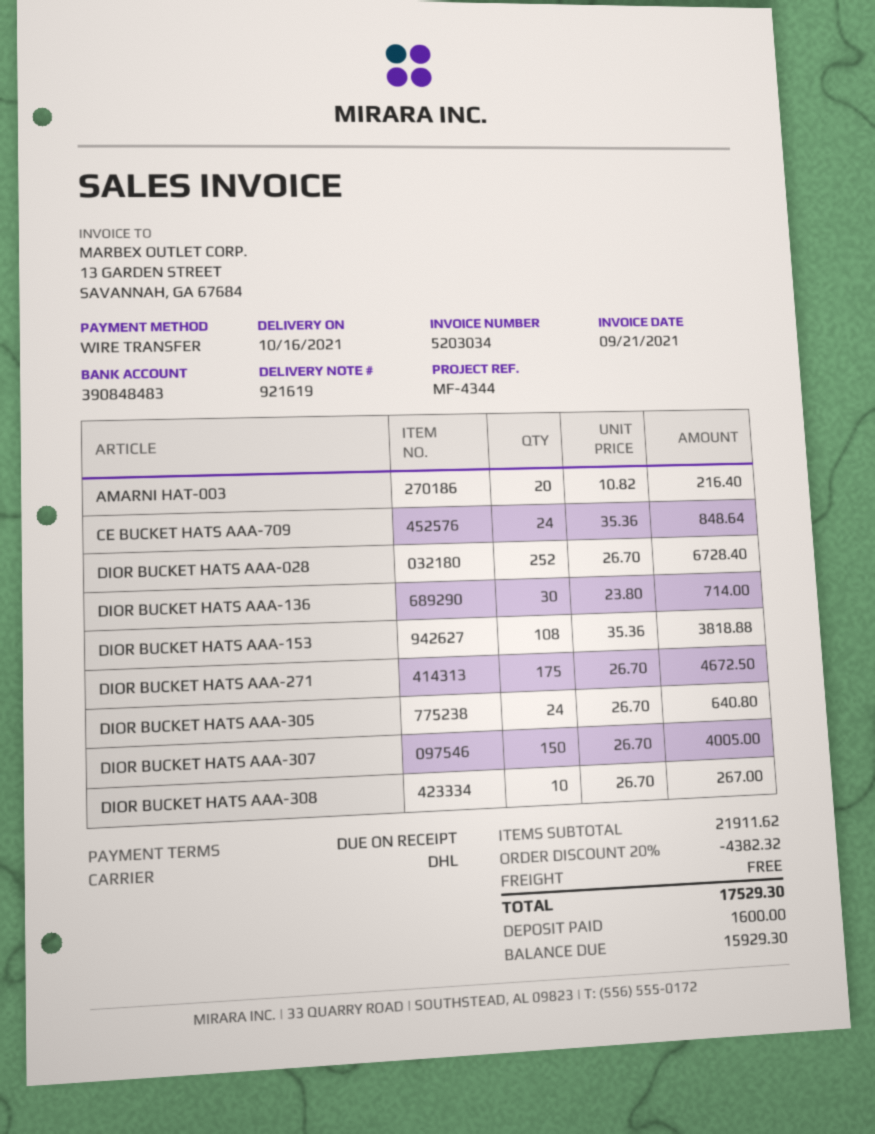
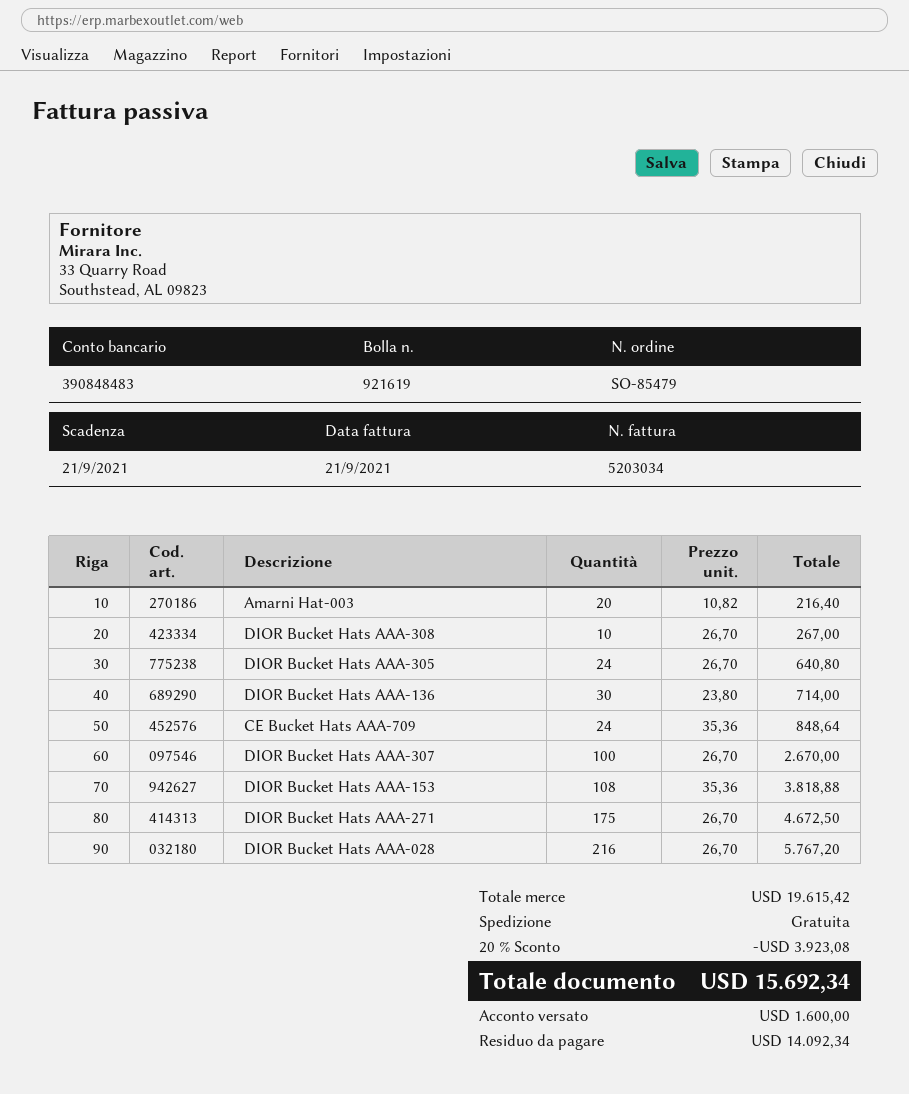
DIOR BUCKET HATS AAA-028: 252 x 26.70 = 6728.40 -> 216 x 26.70 = 5767.20
DIOR BUCKET HATS AAA-307: 150 x 26.70 = 4005.00 -> 100 x 26.70 = 2670.00
subtotal: 21911.62 -> 19615.42
discount: 20% = 4382.32 -> 20% = 3923.08
total: 17529.30 -> 15692.34
balance: 15929.30 -> 14092.34

